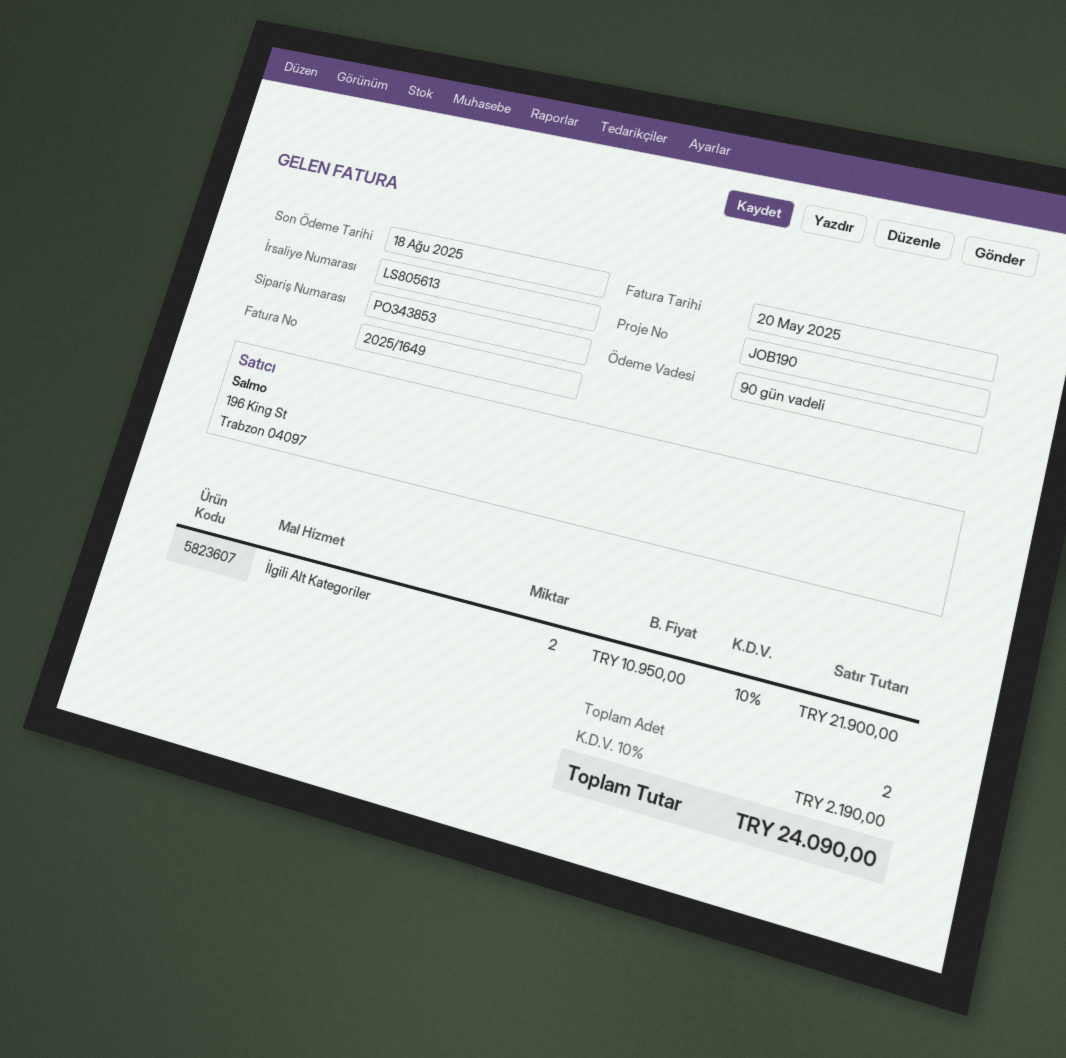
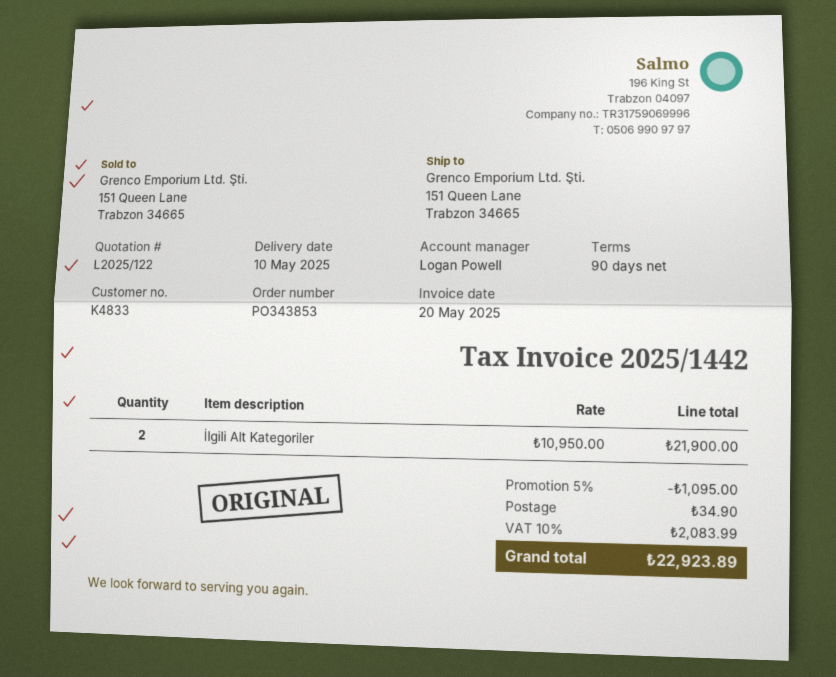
invoice number: 2025/1649 -> 2025/1442
discount: none -> 5% = 1095.00
shipping: none -> 34.90
tax: 10% = 2190.00 -> 10% = 2083.99
total: 24090.00 -> 22923.89

